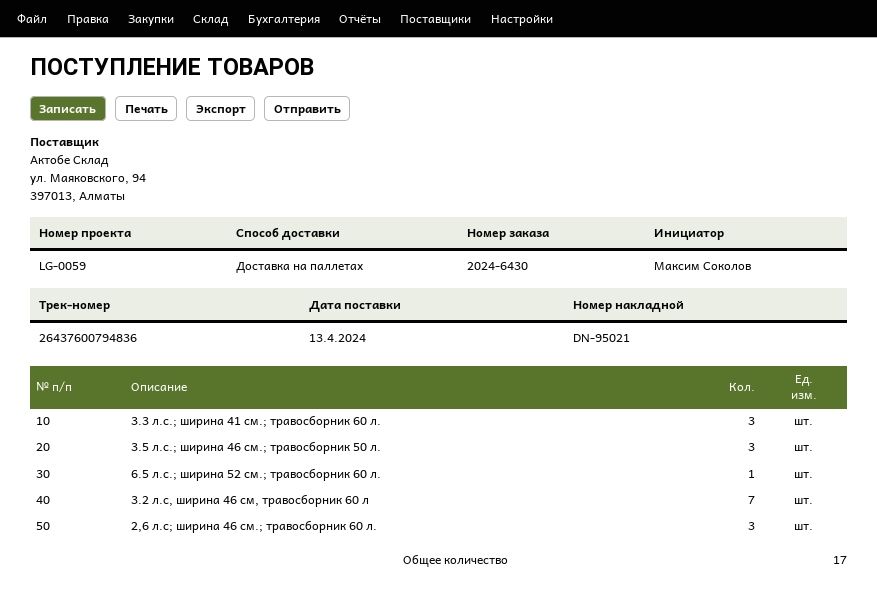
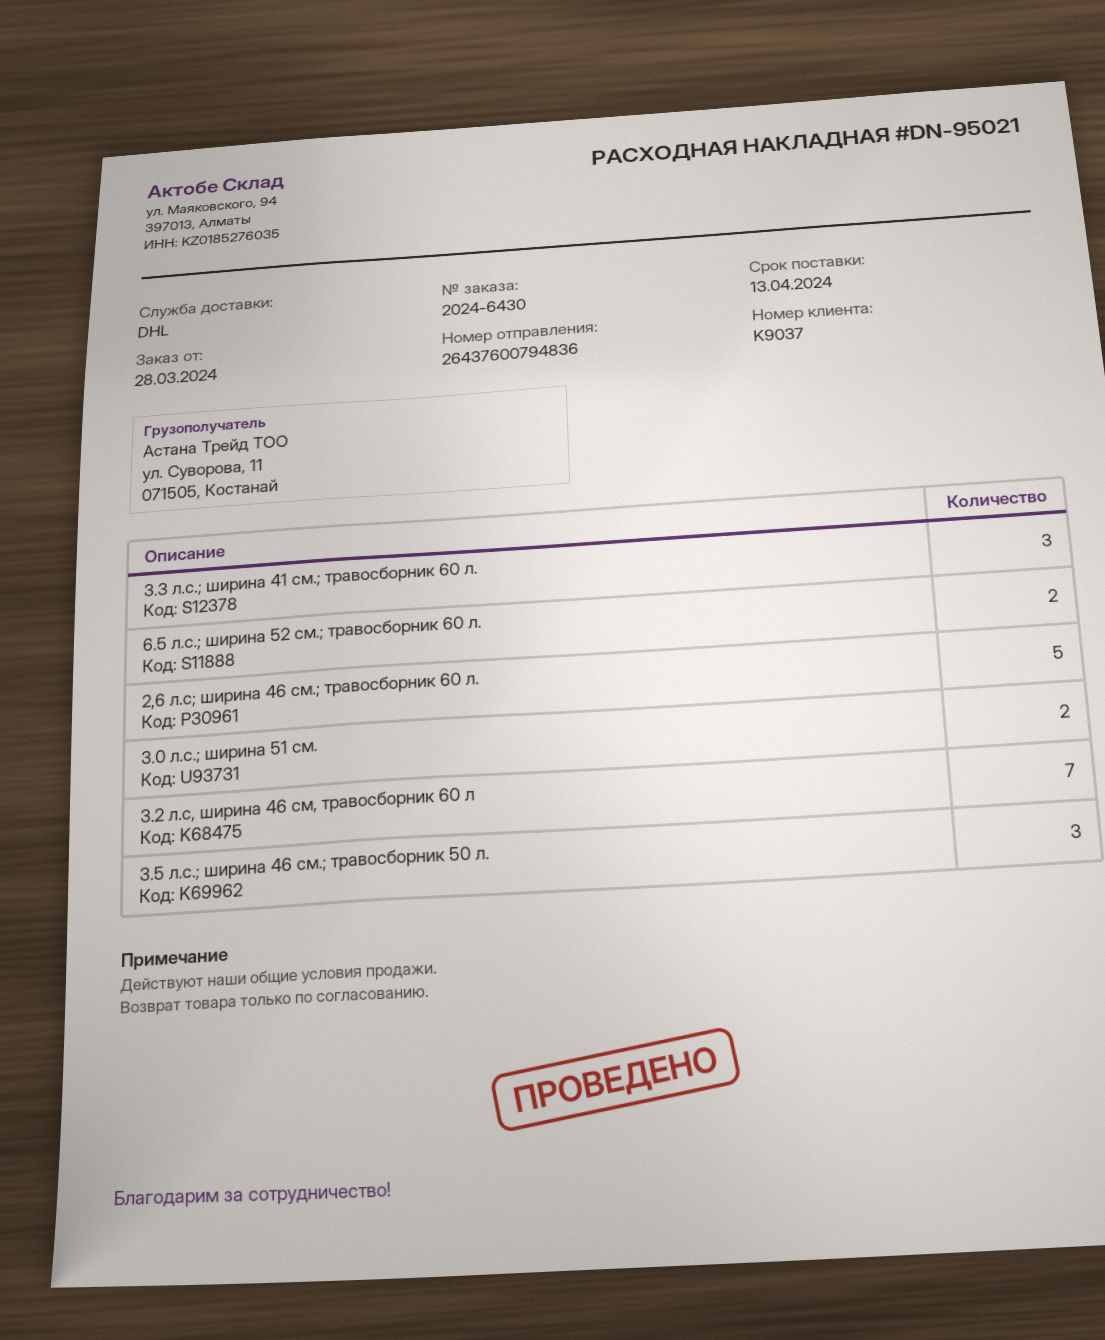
shipping method: pallet freight -> DHL
6.5 л.с.; ширина 52 см.; травосборник 60 л.: 1 -> 2
2,6 л.с; ширина 46 см.; травосборник 60 л.: 3 -> 5
3.0 л.с.; ширина 51 см.: none -> 2

